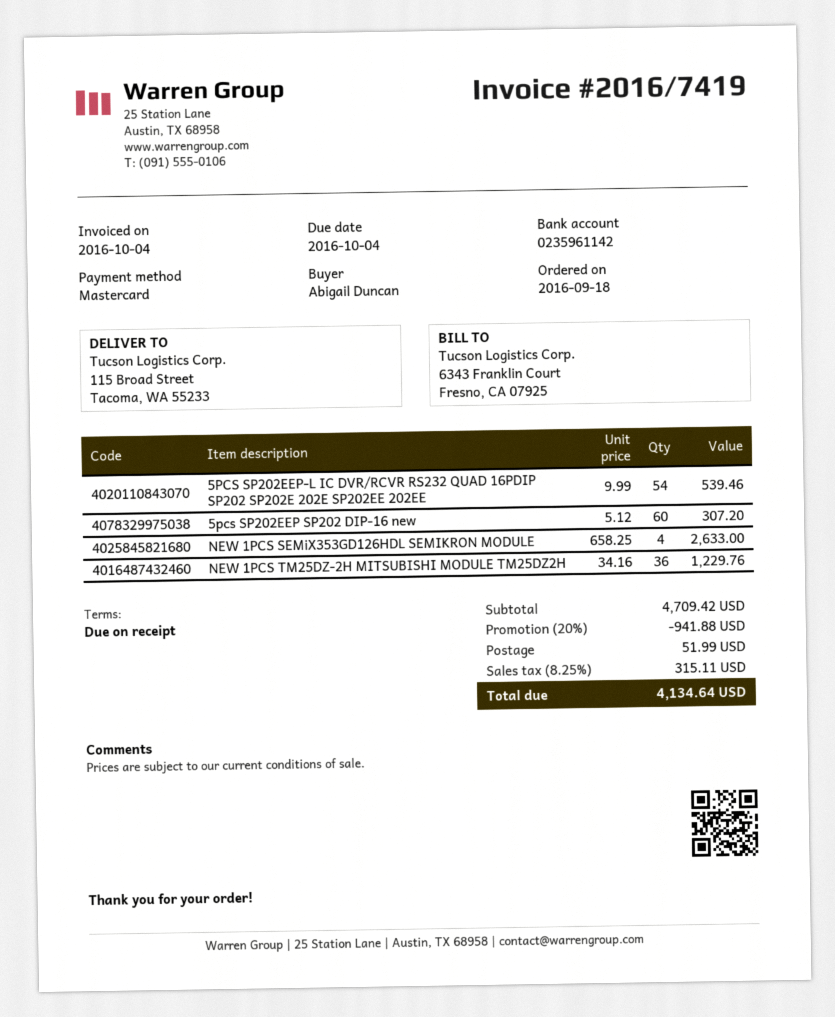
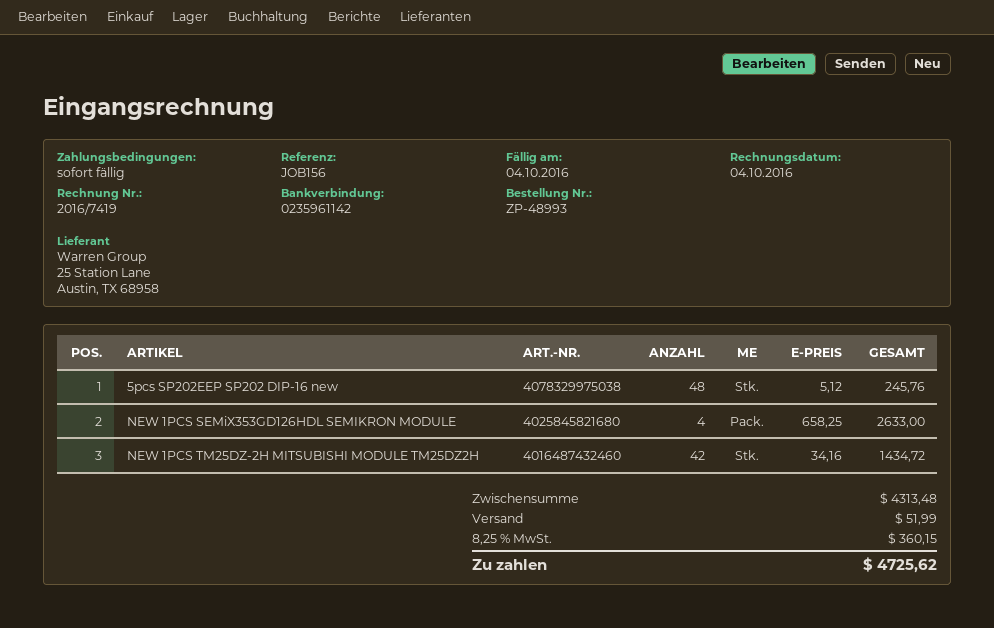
5PCS SP202EEP-L IC DVR/RCVR RS232 QUAD 16PDIP SP202 SP202E 202E SP202EE 202EE: 54 x 9.99 = 539.46 -> none
5pcs SP202EEP SP202 DIP-16 new: 60 x 5.12 = 307.20 -> 48 x 5.12 = 245.76
NEW 1PCS TM25DZ-2H MITSUBISHI MODULE TM25DZ2H: 36 x 34.16 = 1229.76 -> 42 x 34.16 = 1434.72
subtotal: 4709.42 -> 4313.48
discount: 20% = 941.88 -> none
tax: 8.25% = 315.11 -> 8.25% = 360.15
total: 4134.64 -> 4725.62

